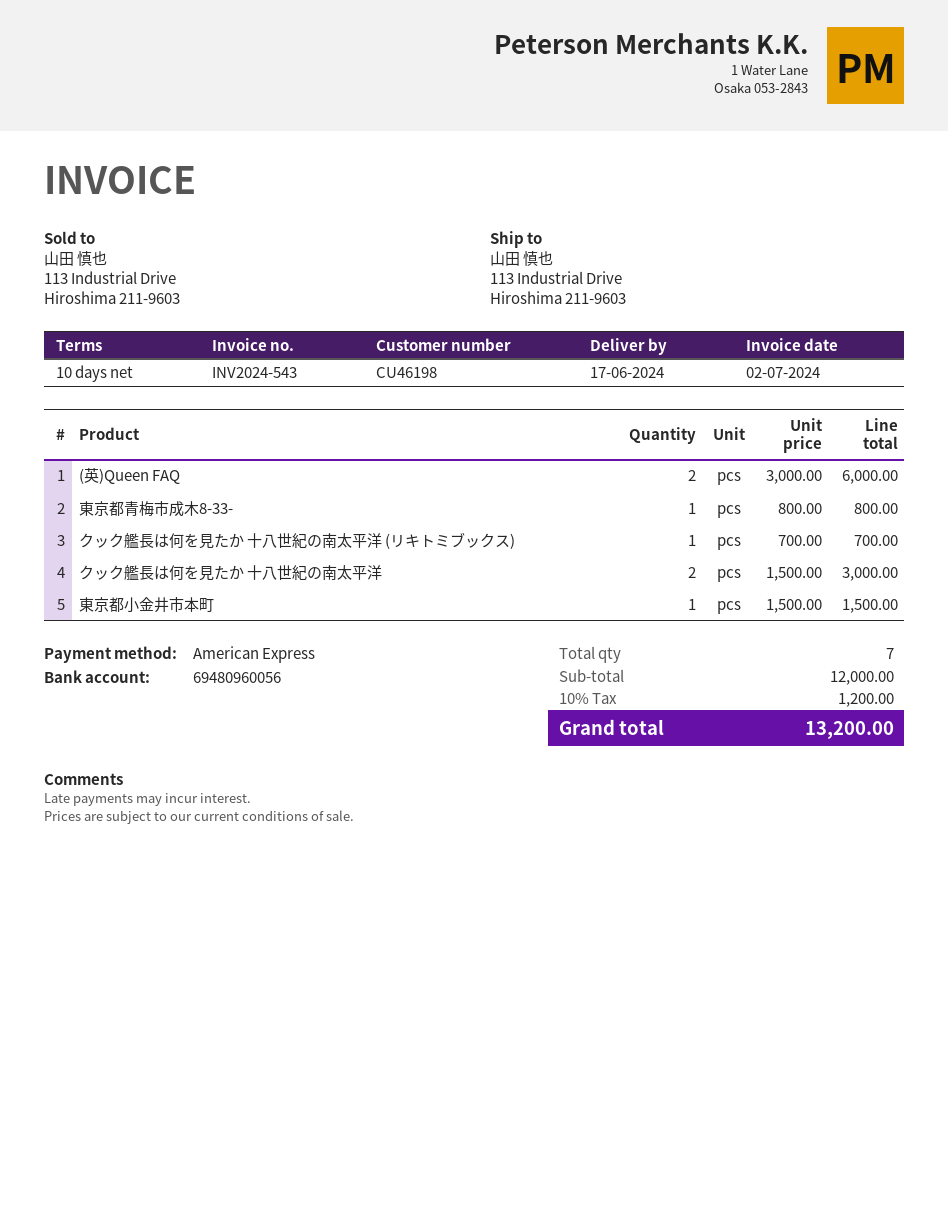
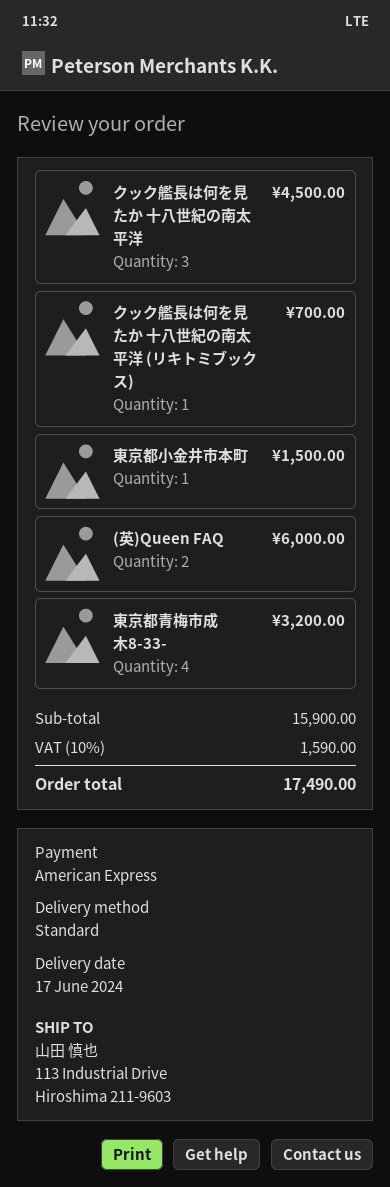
東京都青梅市成木8-33-: 1 for 800.00 -> 4 for 3200.00
クック艦長は何を見たか 十八世紀の南太平洋: 2 for 3000.00 -> 3 for 4500.00
subtotal: 12000.00 -> 15900.00
tax: 10% = 1200.00 -> 10% = 1590.00
total: 13200.00 -> 17490.00

